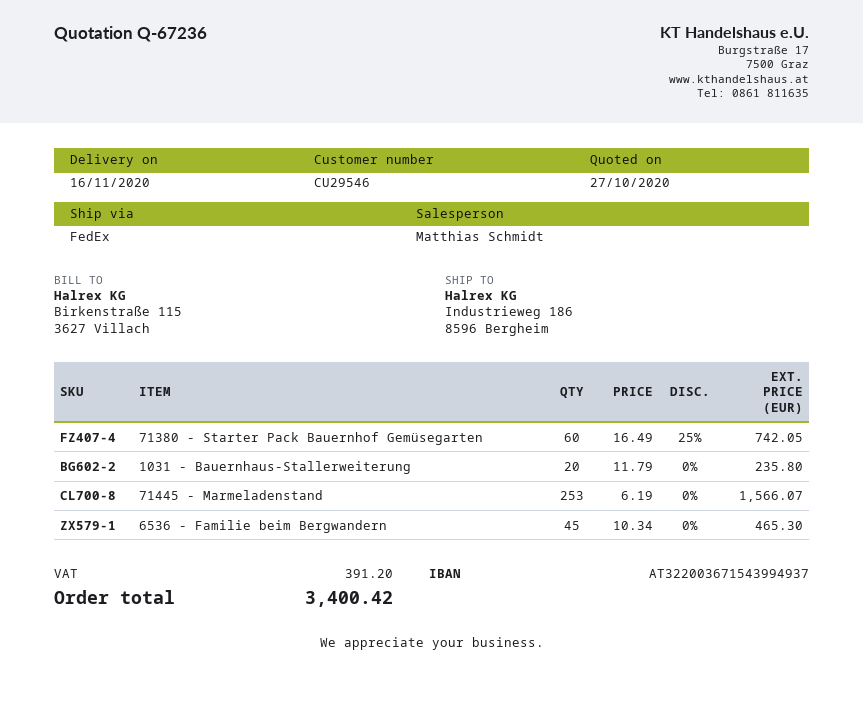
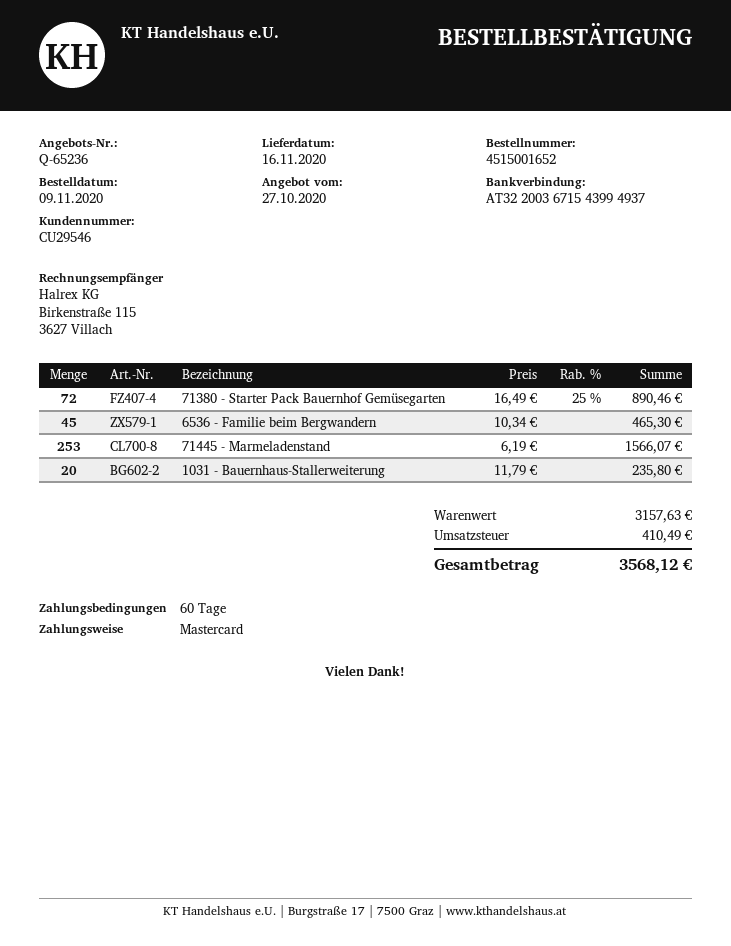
quote number: Q-67236 -> Q-65236
71380 - Starter Pack Bauernhof Gemüsegarten: 60 x 16.49 - 25% = 742.05 -> 72 x 16.49 - 25% = 890.46
tax: 391.20 -> 410.49
total: 3400.42 -> 3568.12

